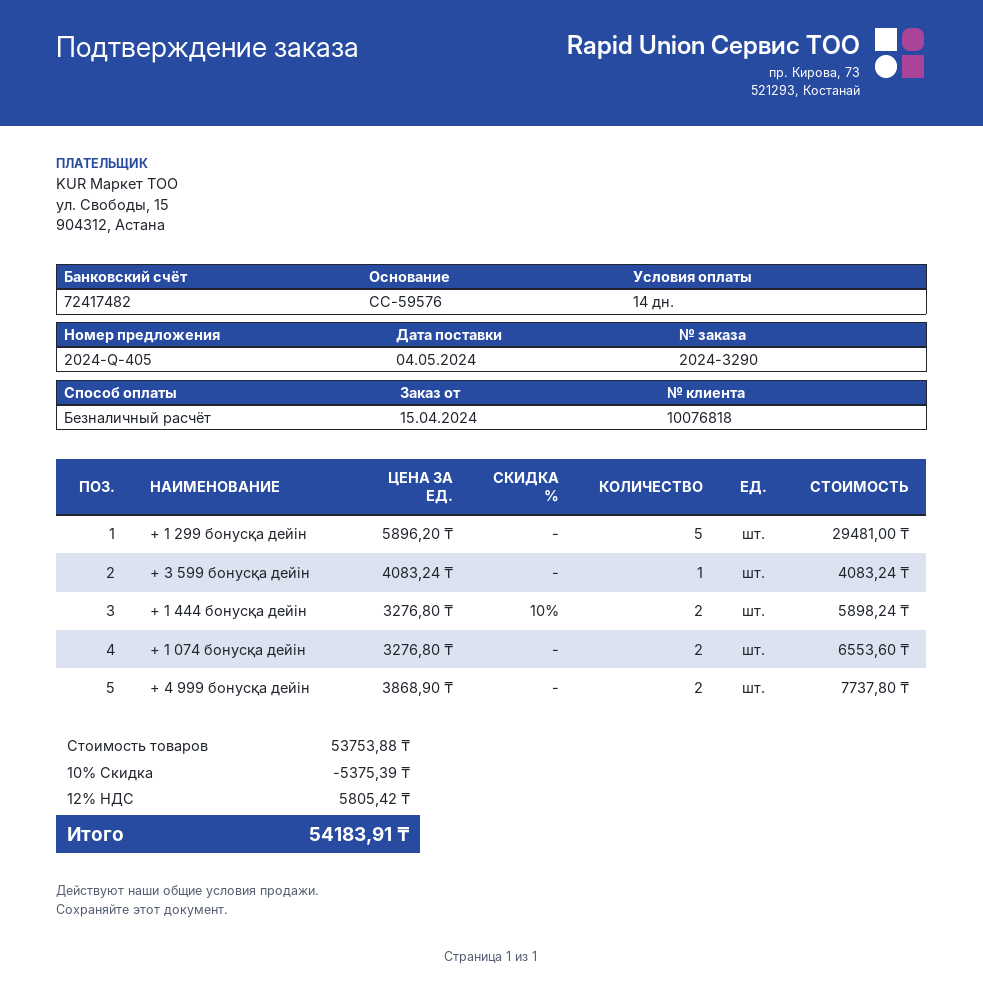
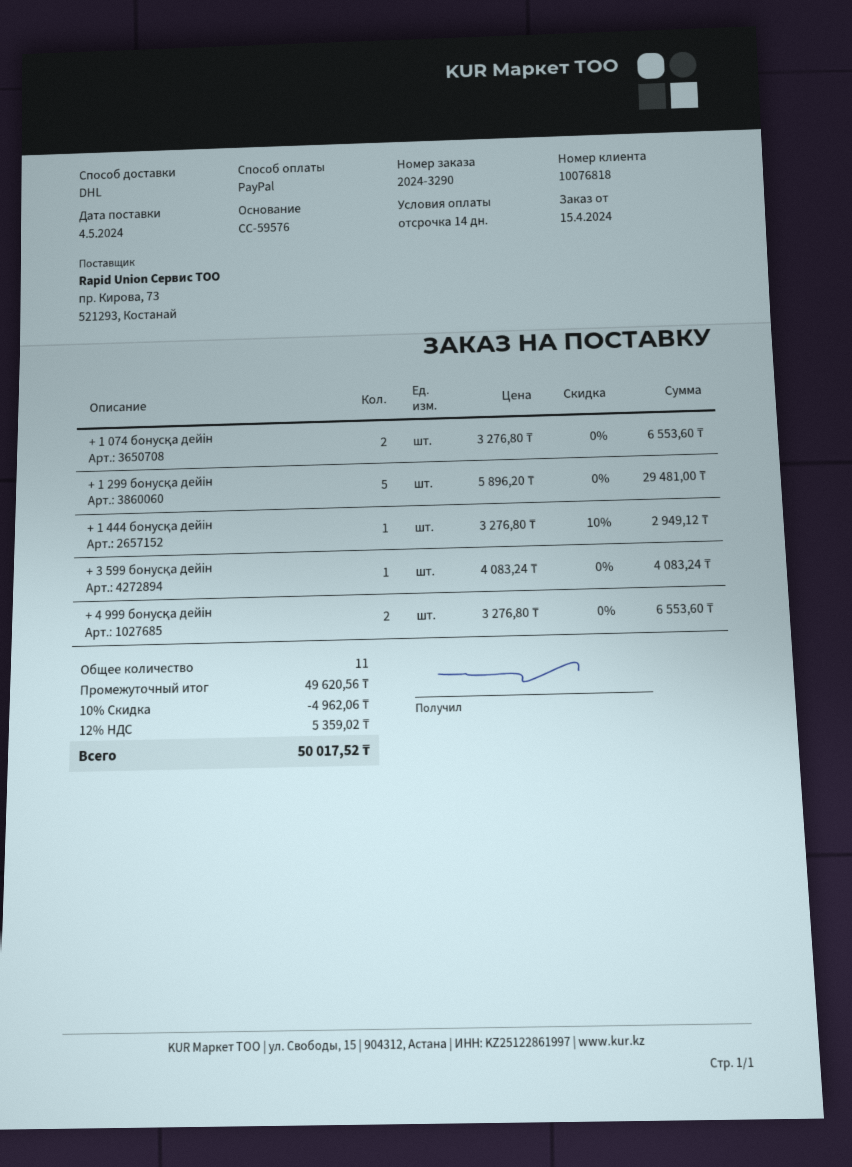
payment method: bank transfer -> PayPal
+ 1 444 бонусқа дейін: 2 x 3276.80 - 10% = 5898.24 -> 1 x 3276.80 - 10% = 2949.12
+ 4 999 бонусқа дейін: 2 x 3868.90 = 7737.80 -> 2 x 3276.80 = 6553.60
subtotal: 53753.88 -> 49620.56
discount: 10% = 5375.39 -> 10% = 4962.06
tax: 12% = 5805.42 -> 12% = 5359.02
total: 54183.91 -> 50017.52

